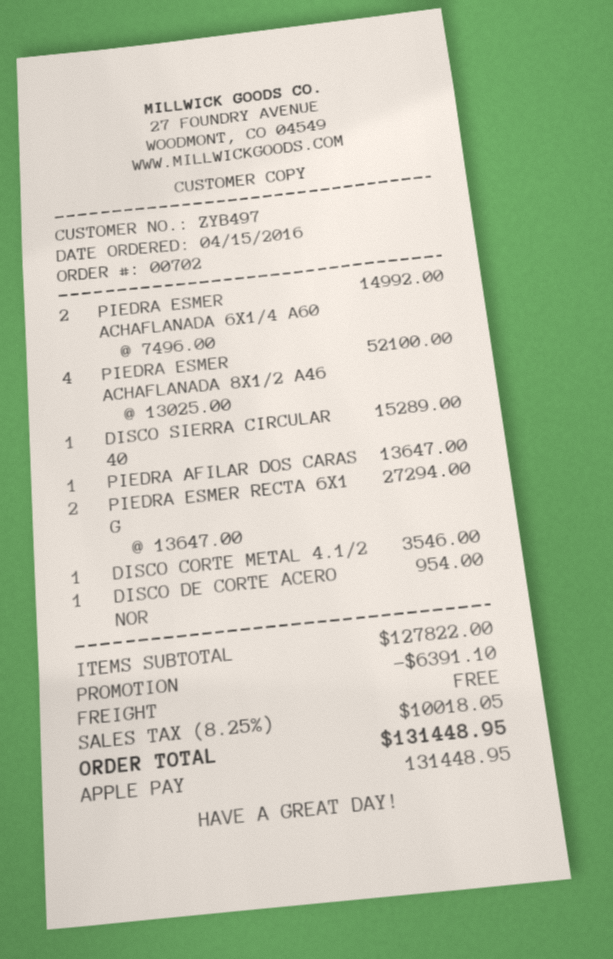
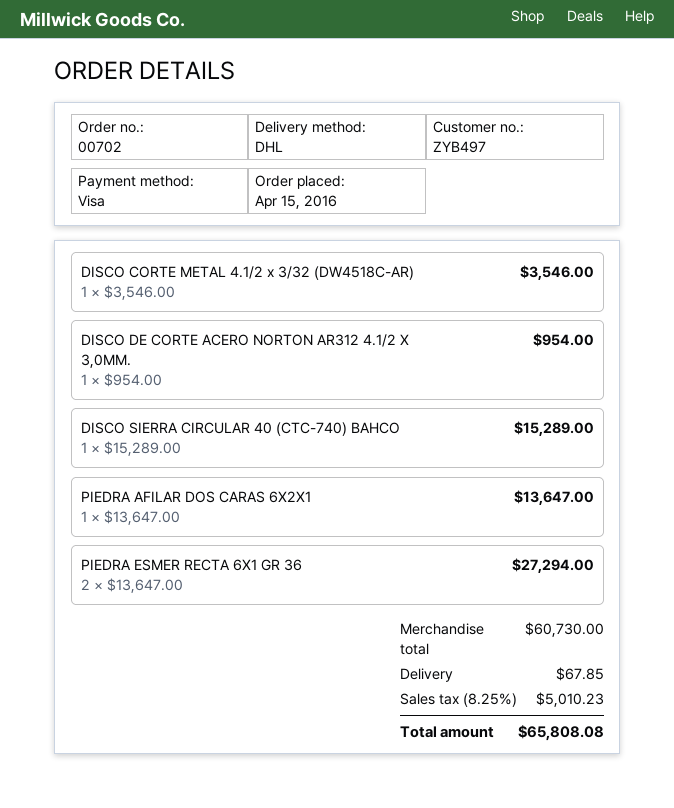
payment method: Apple Pay -> Visa
PIEDRA ESMER ACHAFLANADA 6X1/4 A60: 2 x 7496.00 = 14992.00 -> none
PIEDRA ESMER ACHAFLANADA 8X1/2 A46: 4 x 13025.00 = 52100.00 -> none
subtotal: 127822.00 -> 60730.00
discount: 6391.10 -> none
shipping: 0.00 -> 67.85
tax: 8.25% = 10018.05 -> 8.25% = 5010.23
total: 131448.95 -> 65808.08

